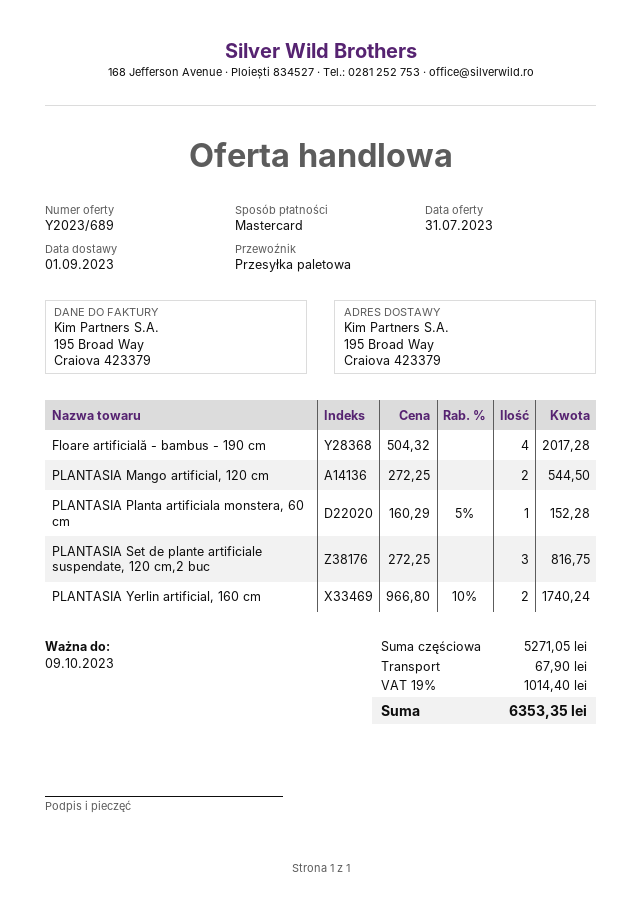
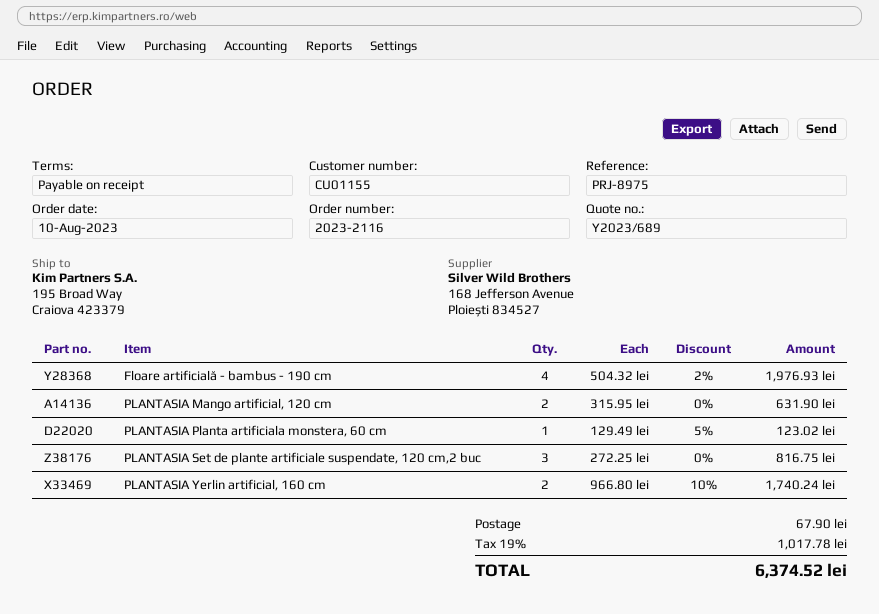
Floare artificială - bambus - 190 cm: 4 x 504.32 = 2017.28 -> 4 x 504.32 - 2% = 1976.93
PLANTASIA Mango artificial, 120 cm: 2 x 272.25 = 544.50 -> 2 x 315.95 = 631.90
PLANTASIA Planta artificiala monstera, 60 cm: 1 x 160.29 - 5% = 152.28 -> 1 x 129.49 - 5% = 123.02
tax: 19% = 1014.40 -> 19% = 1017.78
total: 6353.35 -> 6374.52

